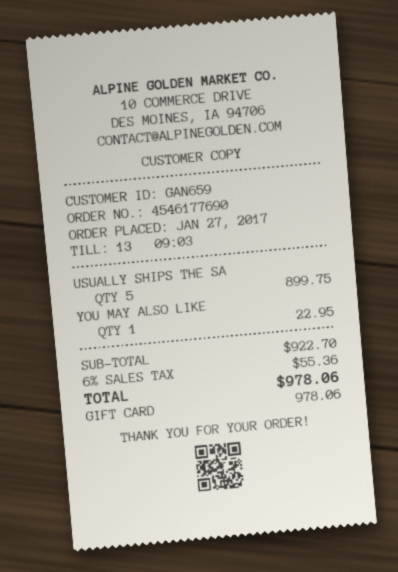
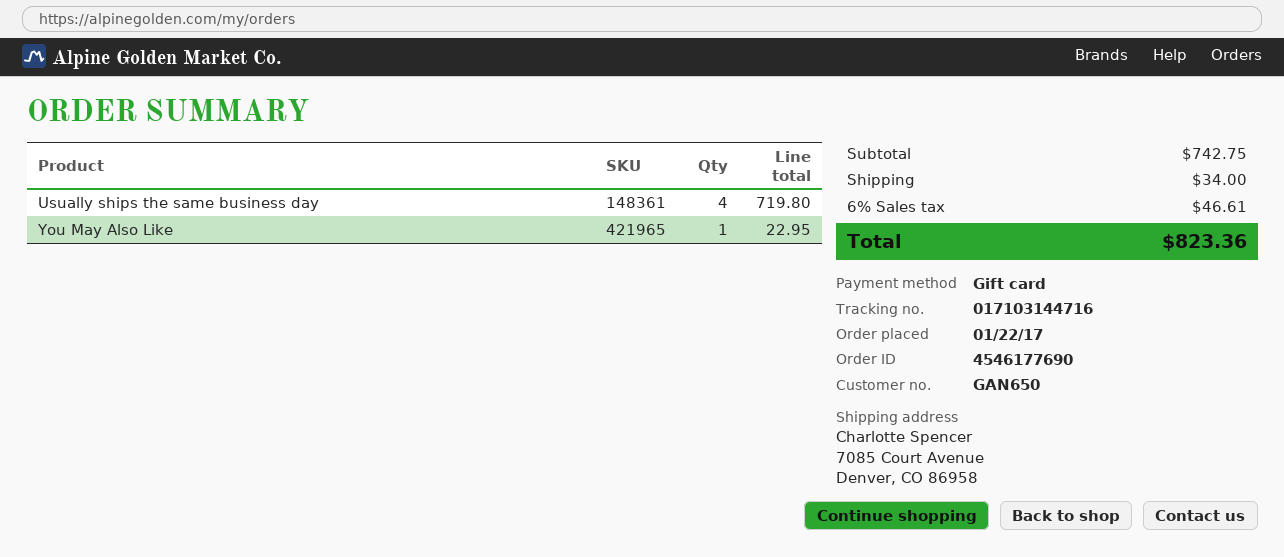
order date: 2017-01-27 -> 2017-01-22
customer number: GAN659 -> GAN650
USUALLY SHIPS THE SA: 5 for 899.75 -> 4 for 719.80
subtotal: 922.70 -> 742.75
shipping: none -> 34.00
tax: 6% = 55.36 -> 6% = 46.61
total: 978.06 -> 823.36

